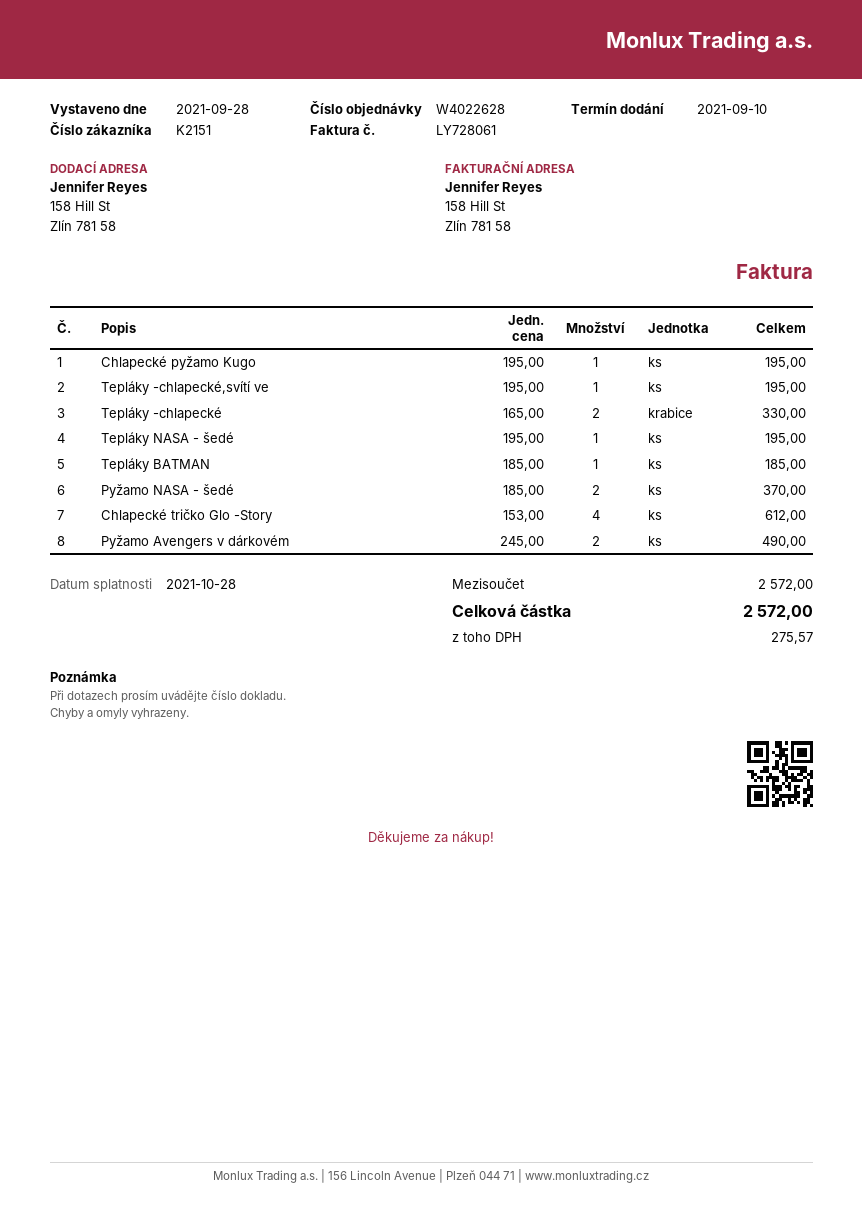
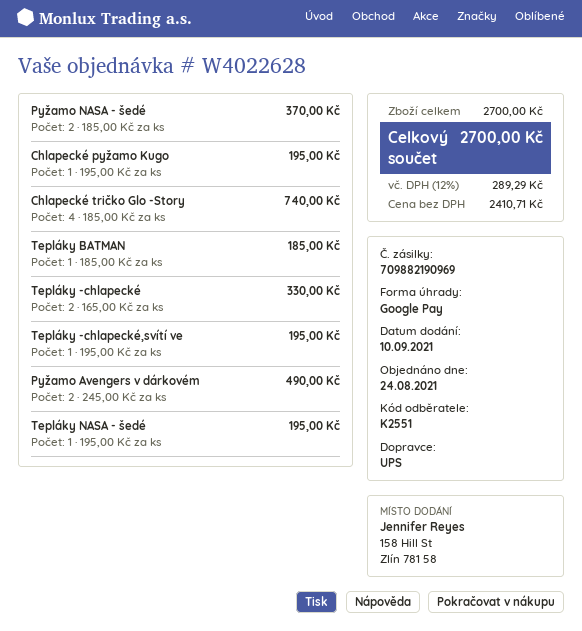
customer number: K2151 -> K2551
Chlapecké tričko Glo -Story: 4 x 153.00 = 612.00 -> 4 x 185.00 = 740.00
subtotal: 2572.00 -> 2700.00
tax: 275.57 -> 289.29
total: 2572.00 -> 2700.00

